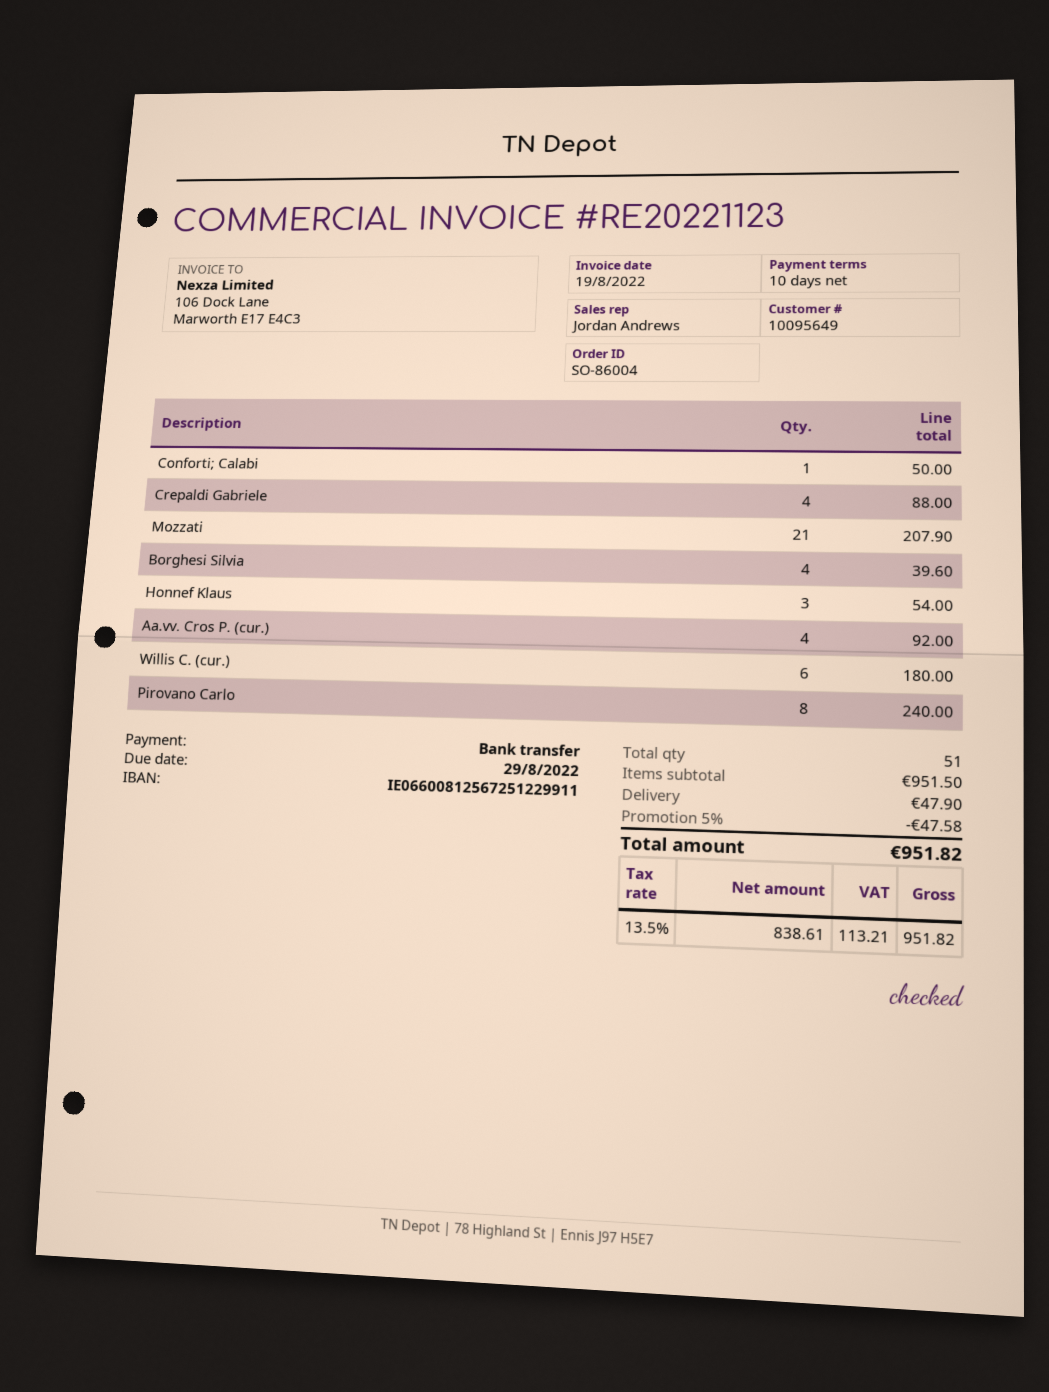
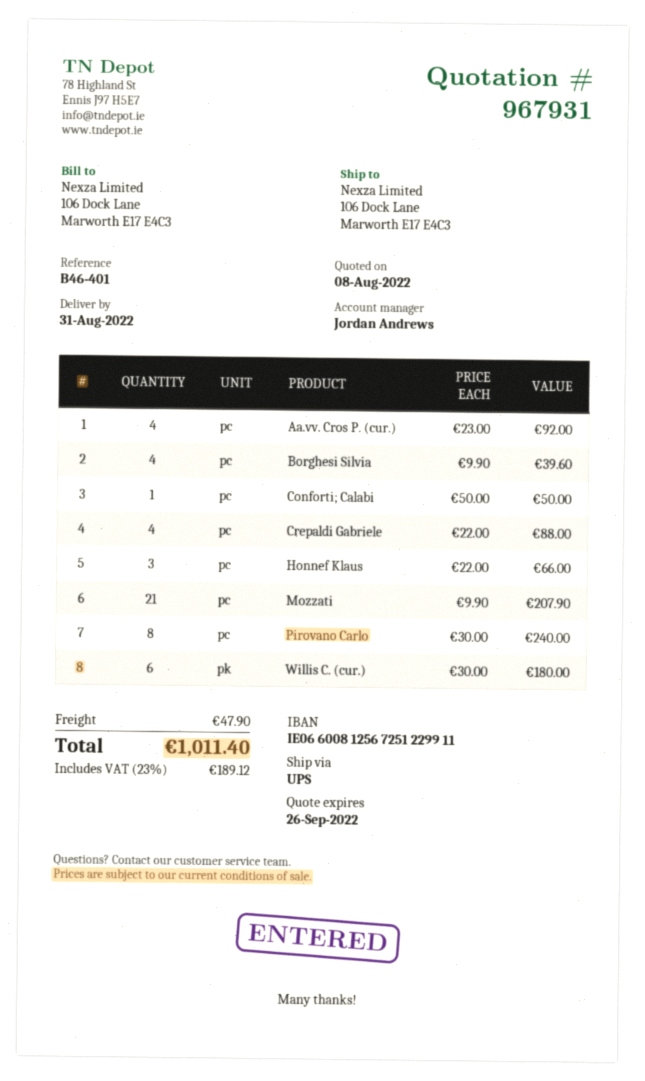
Honnef Klaus: 3 for 54.00 -> 3 for 66.00
discount: 5% = 47.58 -> none
tax: 13.5% = 113.21 -> 23% = 189.12
total: 951.82 -> 1011.40

